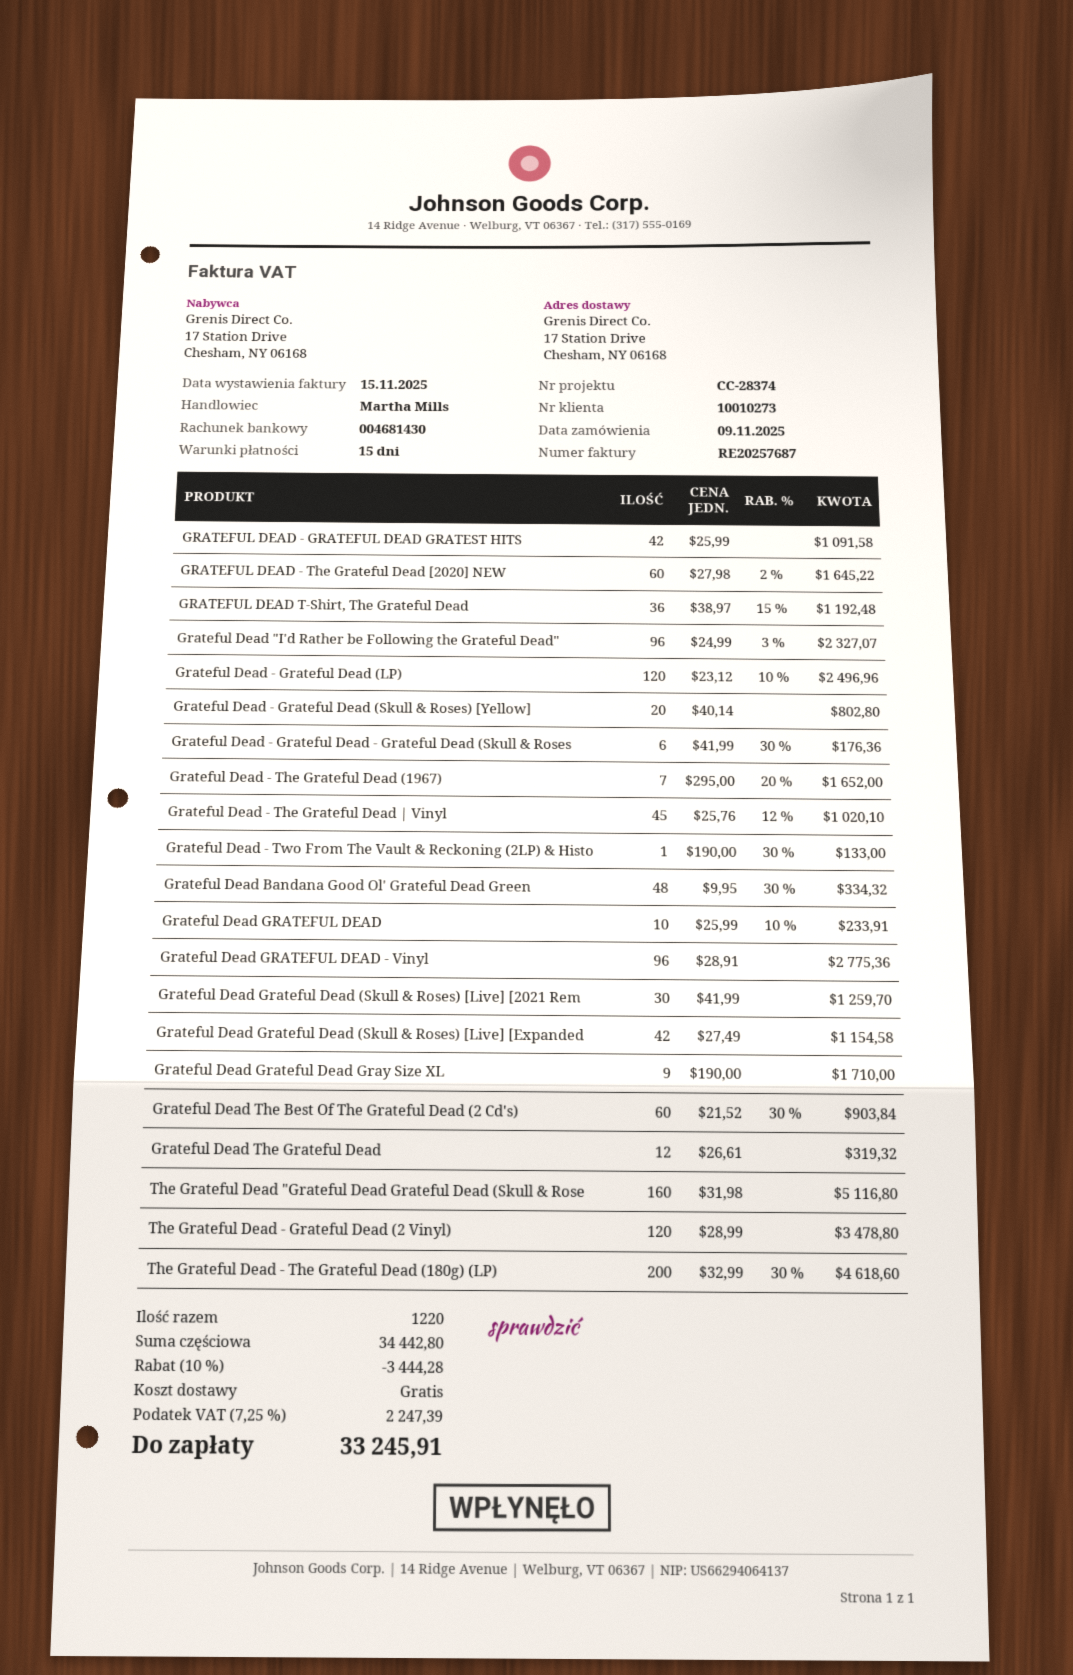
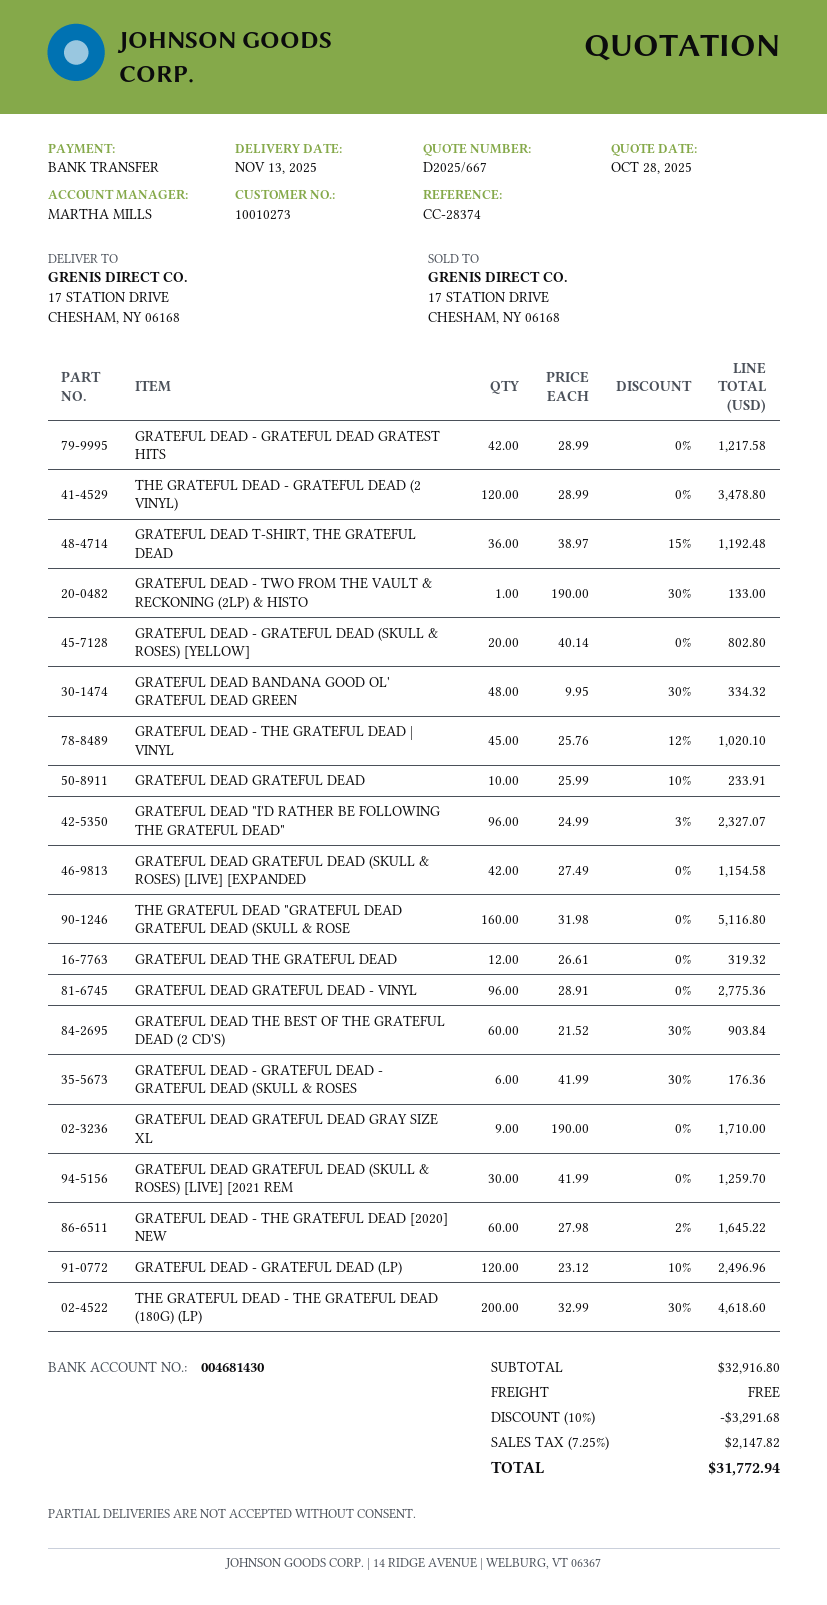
GRATEFUL DEAD - GRATEFUL DEAD GRATEST HITS: 42 x 25.99 = 1091.58 -> 42 x 28.99 = 1217.58
Grateful Dead - The Grateful Dead (1967): 7 x 295.00 - 20% = 1652.00 -> none
subtotal: 34442.80 -> 32916.80
discount: 10% = 3444.28 -> 10% = 3291.68
tax: 7.25% = 2247.39 -> 7.25% = 2147.82
total: 33245.91 -> 31772.94

